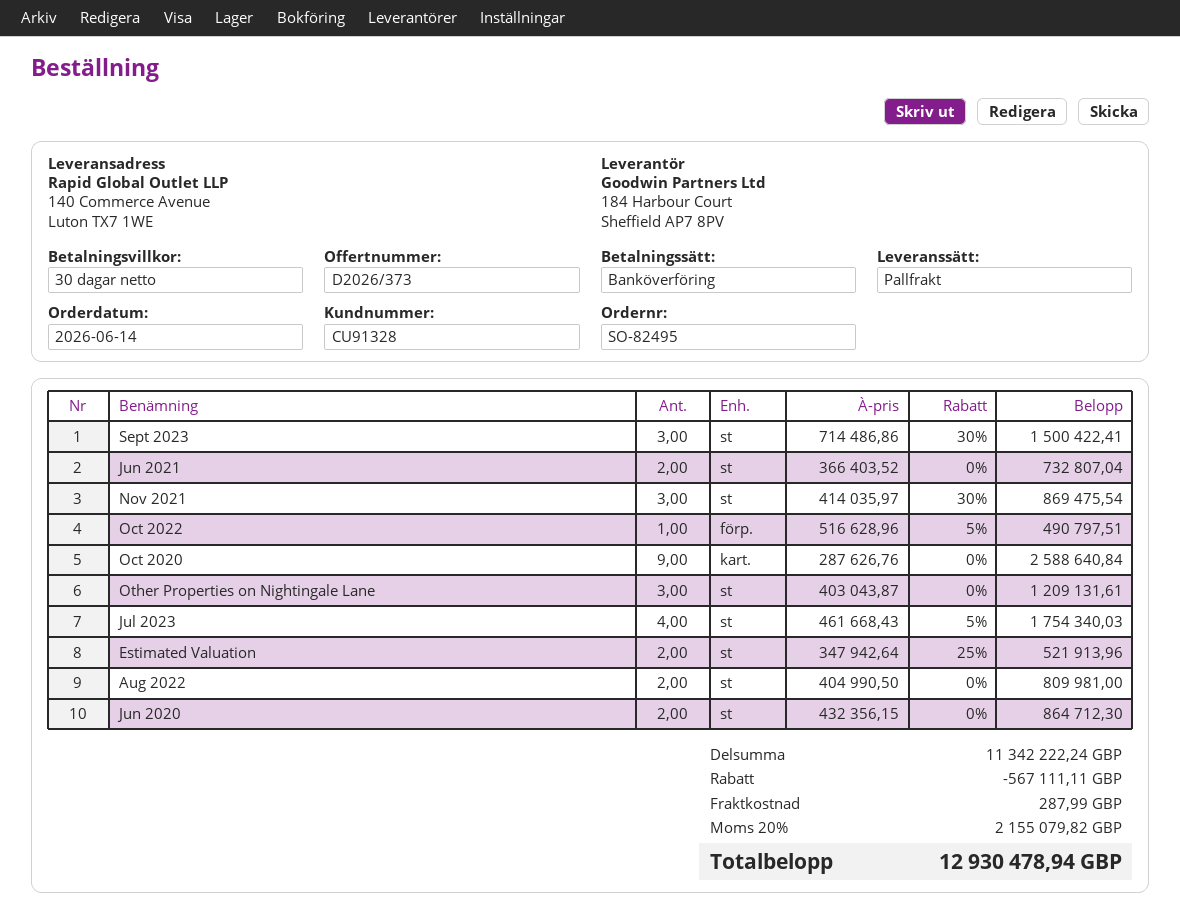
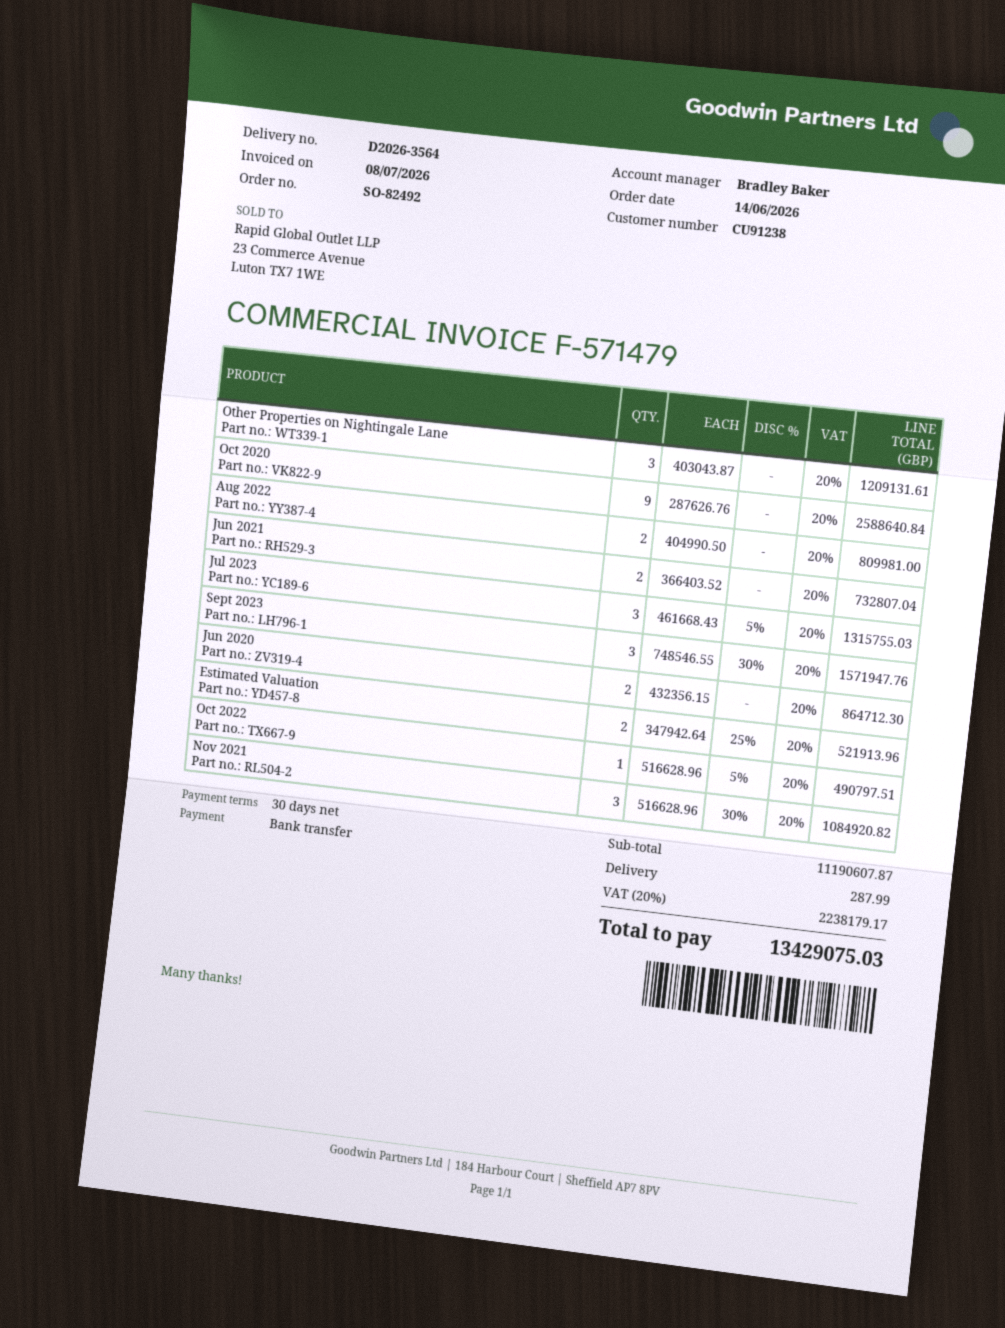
order number: SO-82495 -> SO-82492
customer number: CU91328 -> CU91238
Sept 2023: 3 x 714486.86 - 30% = 1500422.41 -> 3 x 748546.55 - 30% = 1571947.76
Nov 2021: 3 x 414035.97 - 30% = 869475.54 -> 3 x 516628.96 - 30% = 1084920.82
Jul 2023: 4 x 461668.43 - 5% = 1754340.03 -> 3 x 461668.43 - 5% = 1315755.03
subtotal: 11342222.24 -> 11190607.87
discount: 567111.11 -> none
tax: 20% = 2155079.82 -> 20% = 2238179.17
total: 12930478.94 -> 13429075.03

